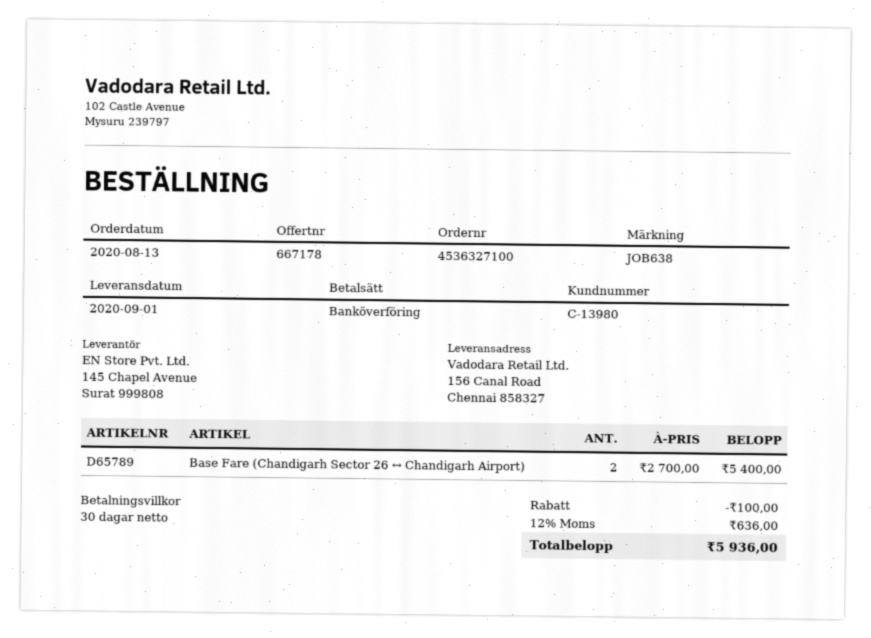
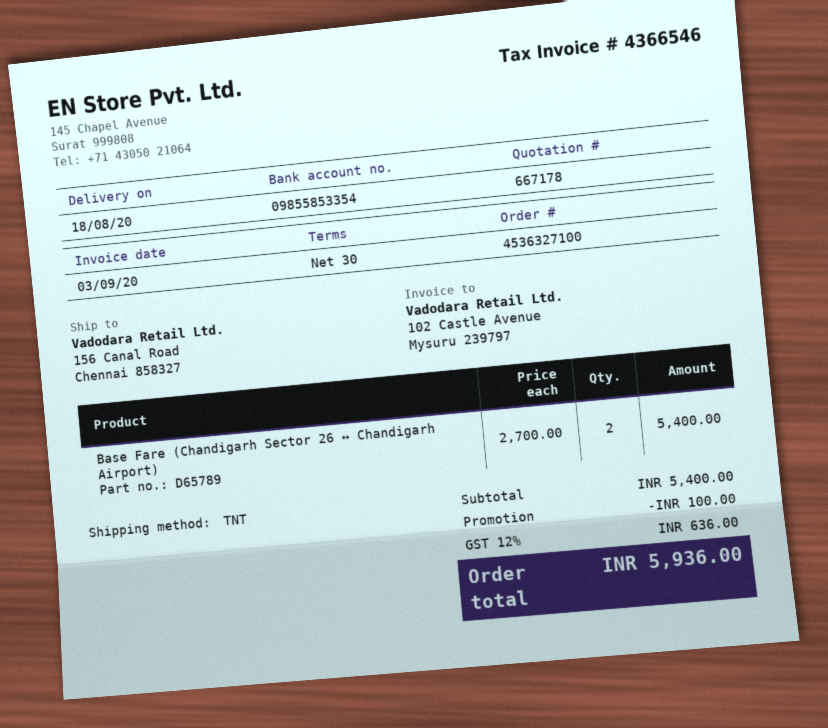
delivery date: 2020-09-01 -> 2020-08-18

